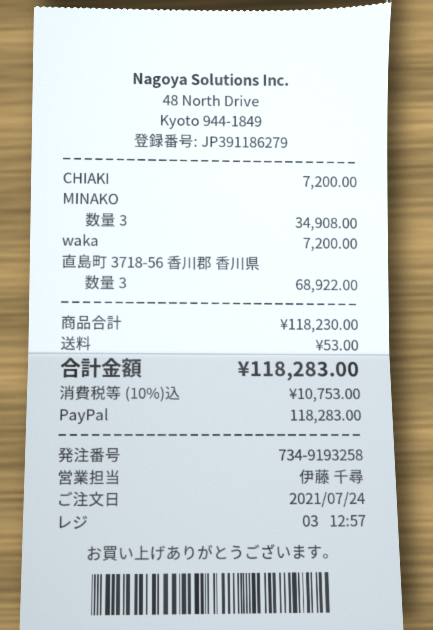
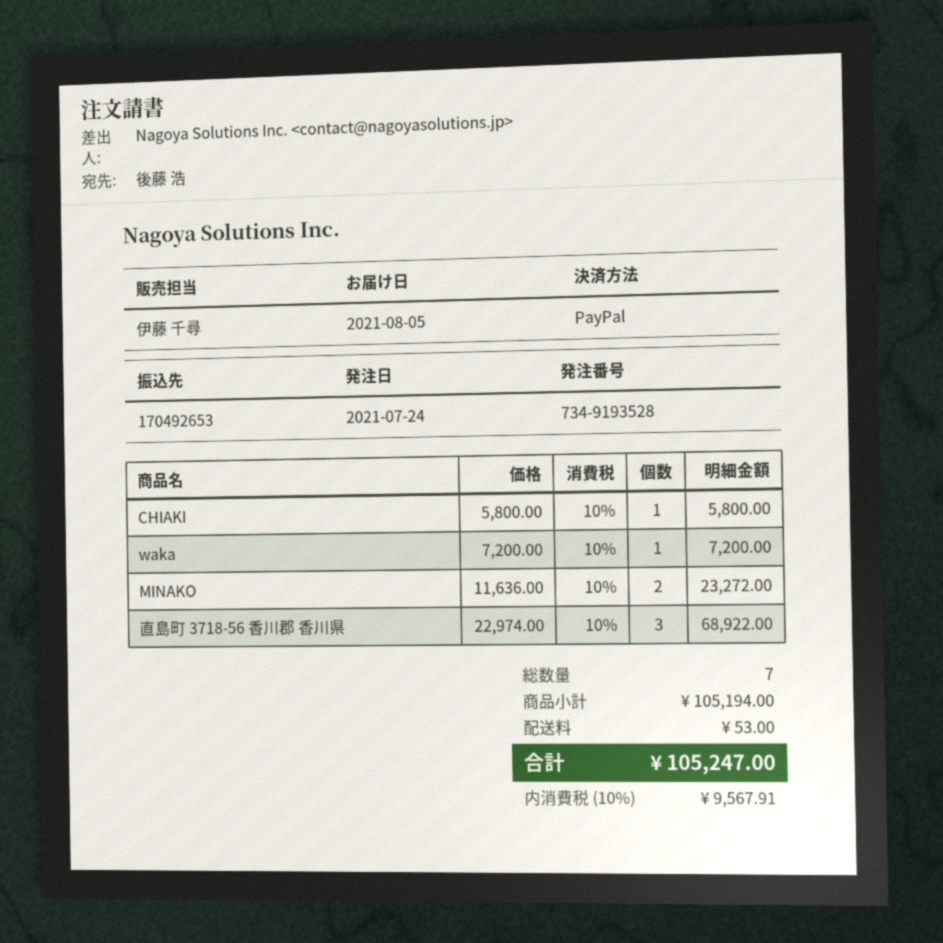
order number: 734-9193258 -> 734-9193528
CHIAKI: 1 for 7200.00 -> 1 for 5800.00
MINAKO: 3 for 34908.00 -> 2 for 23272.00
subtotal: 118230.00 -> 105194.00
tax: 10% = 10753.00 -> 10% = 9567.91
total: 118283.00 -> 105247.00

